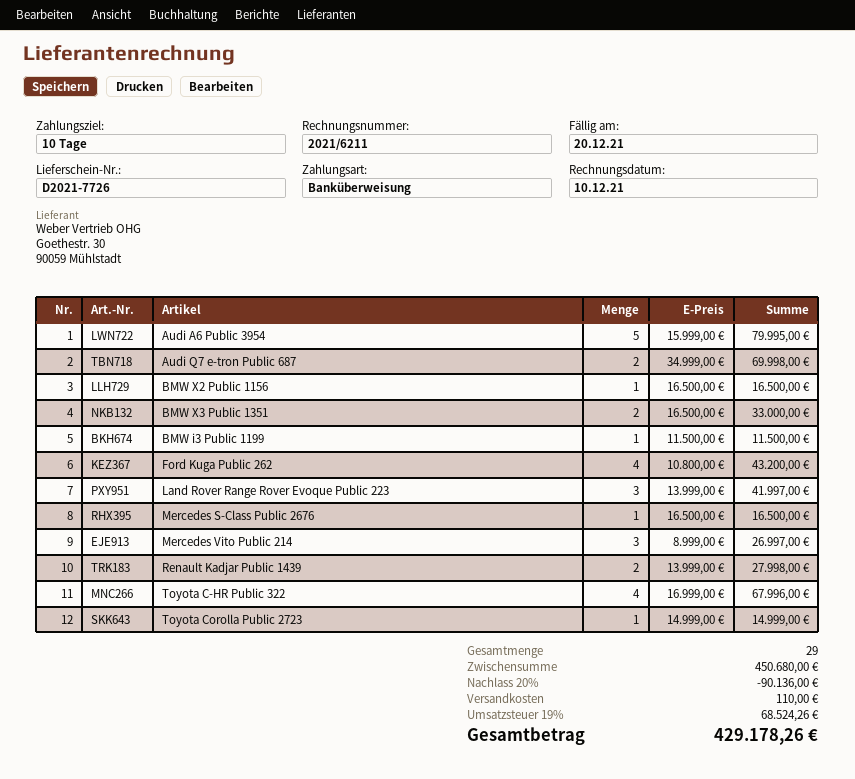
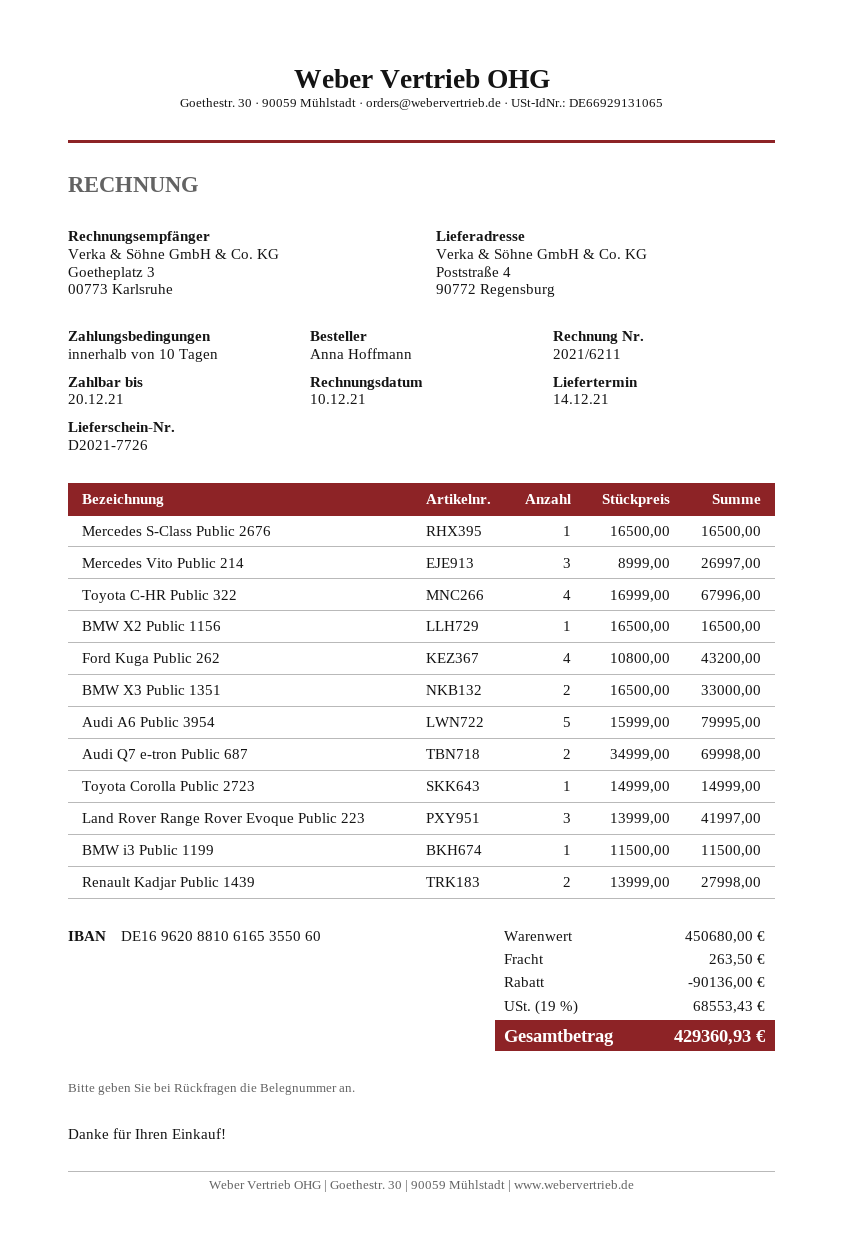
shipping: 110.00 -> 263.50
tax: 19% = 68524.26 -> 19% = 68553.43
total: 429178.26 -> 429360.93

